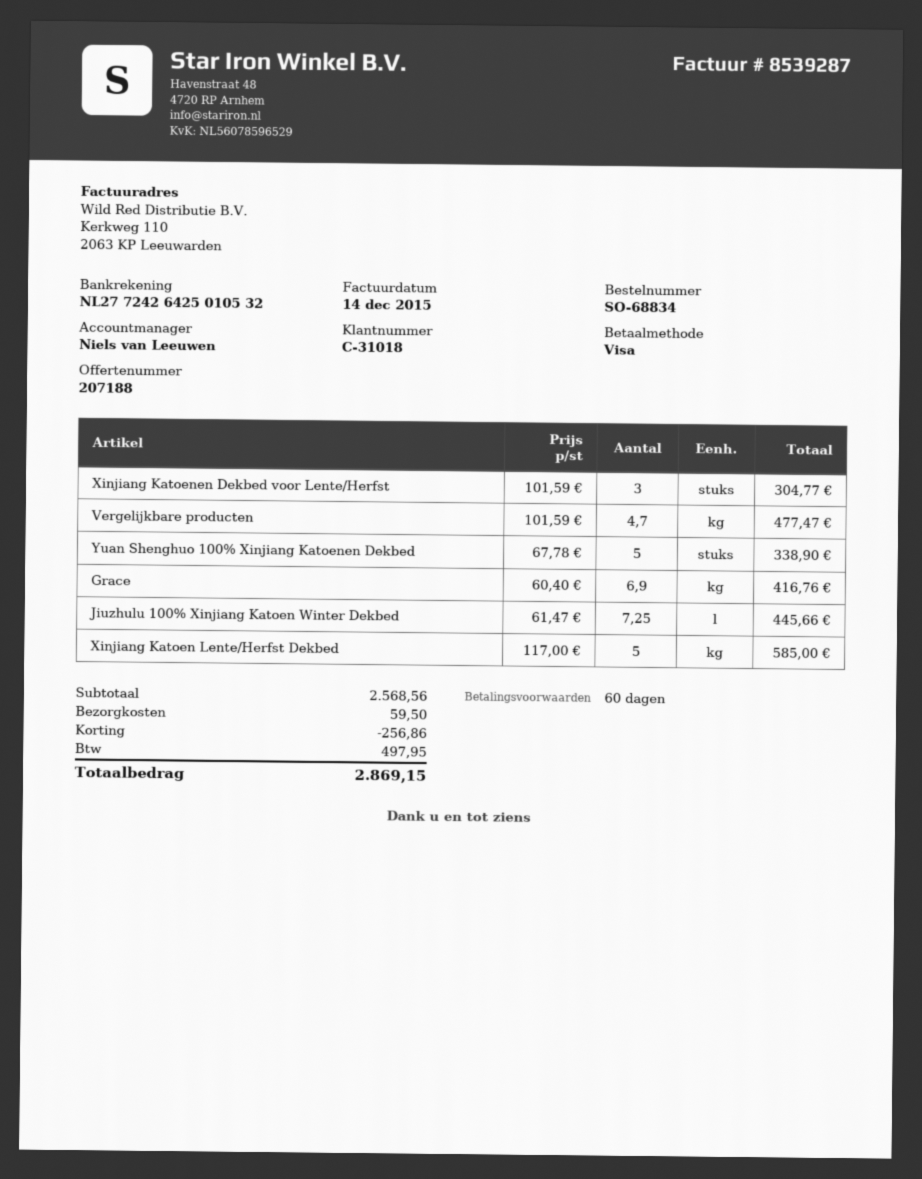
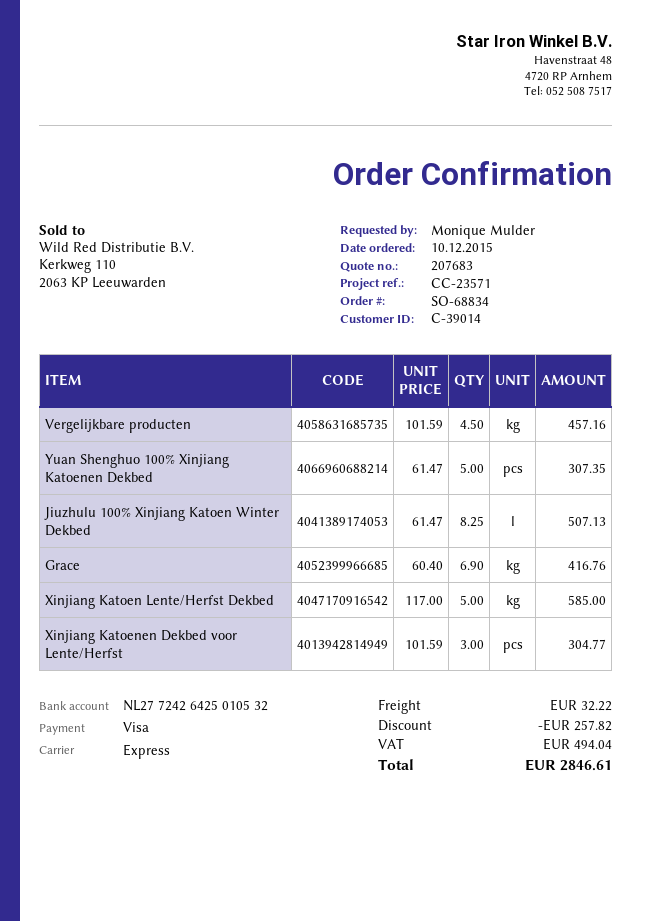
quote number: 207188 -> 207683
customer number: C-31018 -> C-39014
Vergelijkbare producten: 4.7 x 101.59 = 477.47 -> 4.5 x 101.59 = 457.16
Yuan Shenghuo 100% Xinjiang Katoenen Dekbed: 5 x 67.78 = 338.90 -> 5 x 61.47 = 307.35
Jiuzhulu 100% Xinjiang Katoen Winter Dekbed: 7.25 x 61.47 = 445.66 -> 8.25 x 61.47 = 507.13
discount: 256.86 -> 257.82
shipping: 59.50 -> 32.22
tax: 497.95 -> 494.04
total: 2869.15 -> 2846.61

